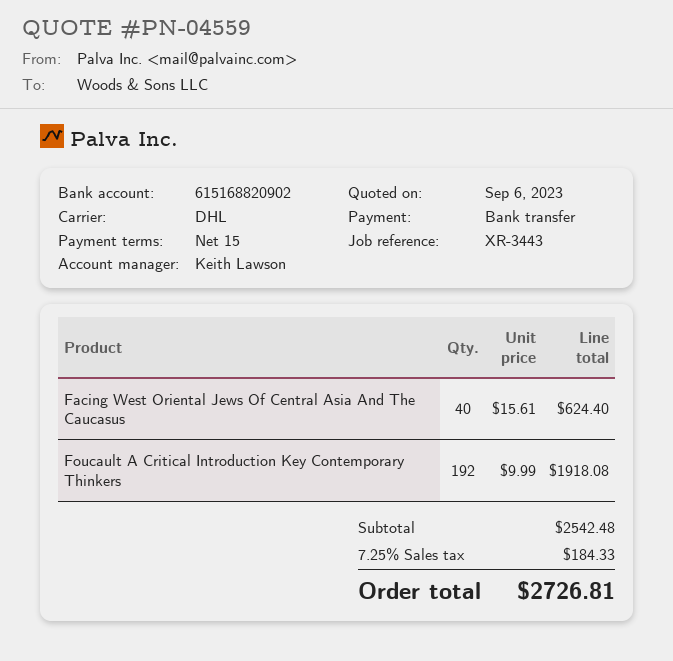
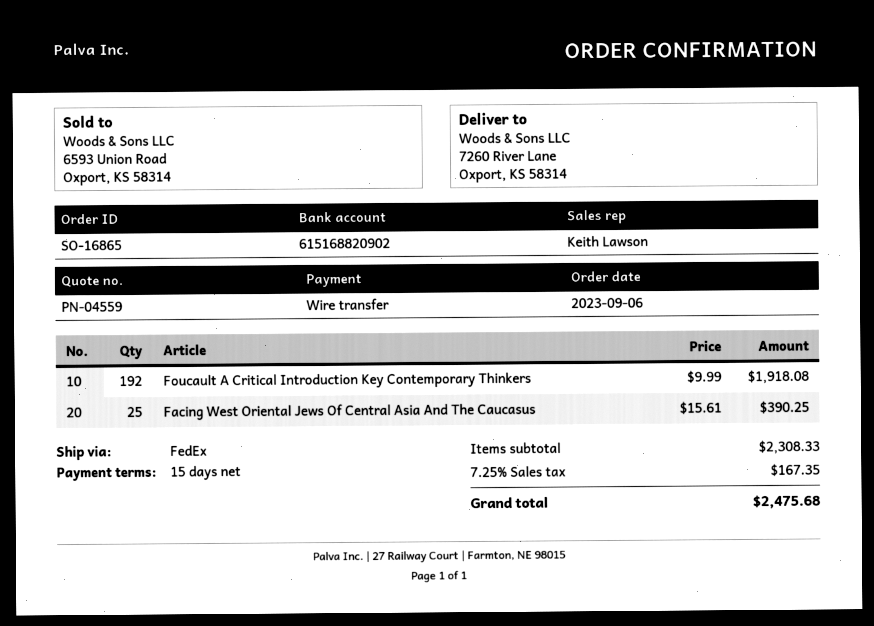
shipping method: DHL -> FedEx
Facing West Oriental Jews Of Central Asia And The Caucasus: 40 x 15.61 = 624.40 -> 25 x 15.61 = 390.25
subtotal: 2542.48 -> 2308.33
tax: 7.25% = 184.33 -> 7.25% = 167.35
total: 2726.81 -> 2475.68

